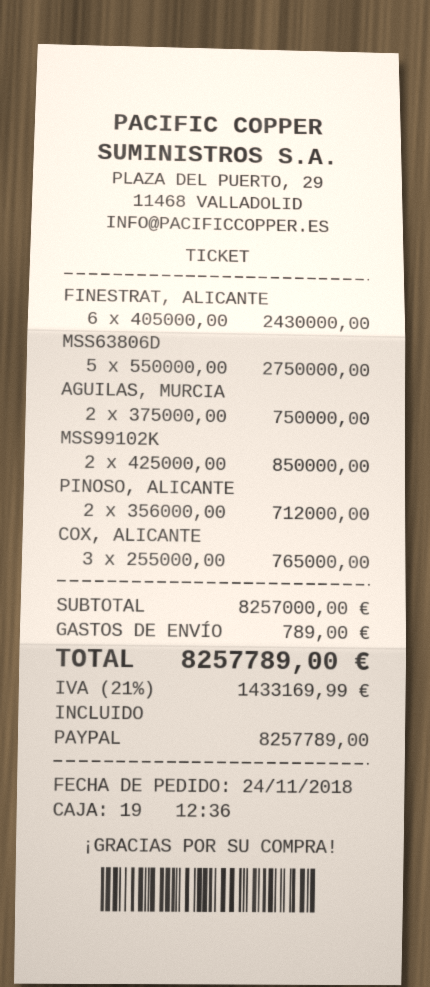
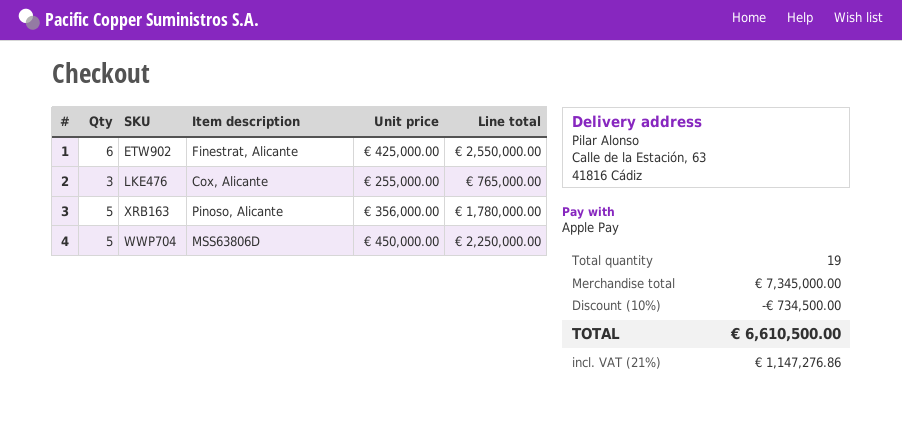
payment method: PayPal -> Apple Pay
FINESTRAT, ALICANTE: 6 x 405000.00 = 2430000.00 -> 6 x 425000.00 = 2550000.00
MSS63806D: 5 x 550000.00 = 2750000.00 -> 5 x 450000.00 = 2250000.00
AGUILAS, MURCIA: 2 x 375000.00 = 750000.00 -> none
MSS99102K: 2 x 425000.00 = 850000.00 -> none
PINOSO, ALICANTE: 2 x 356000.00 = 712000.00 -> 5 x 356000.00 = 1780000.00
subtotal: 8257000.00 -> 7345000.00
discount: none -> 10% = 734500.00
shipping: 789.00 -> none
tax: 21% = 1433169.99 -> 21% = 1147276.86
total: 8257789.00 -> 6610500.00

